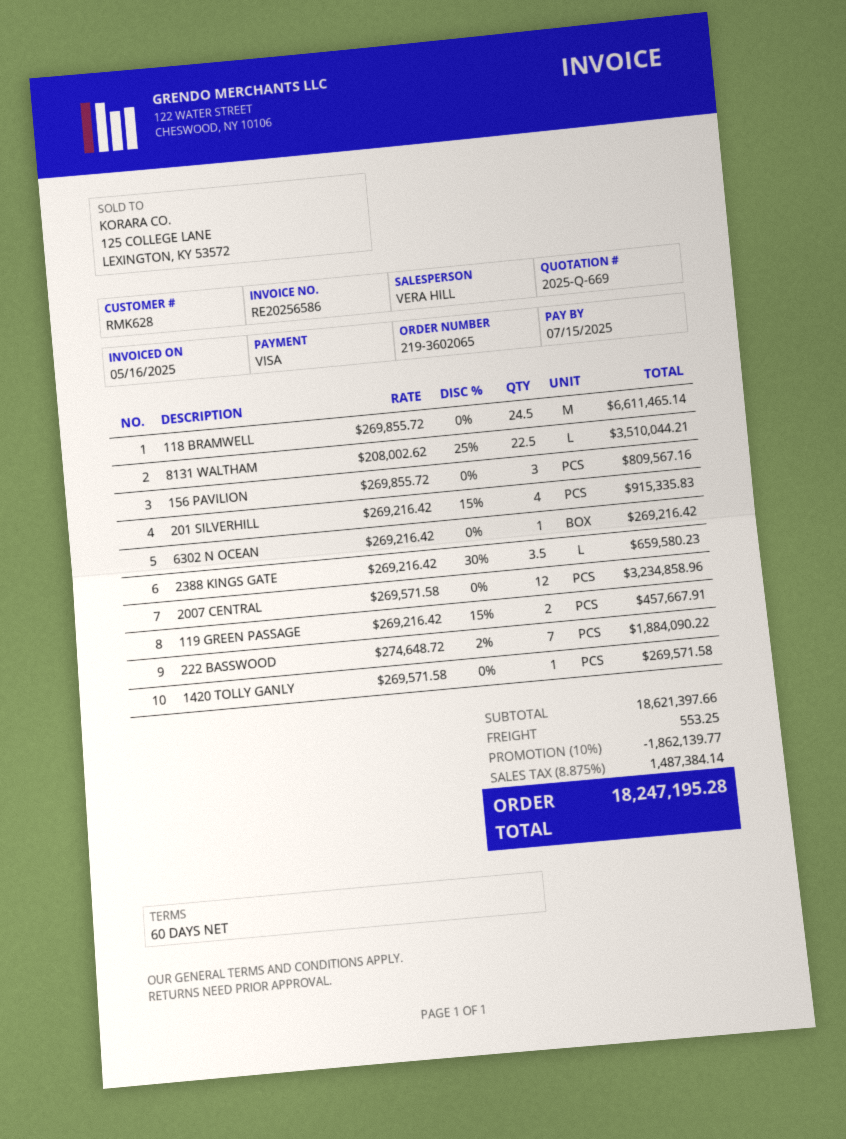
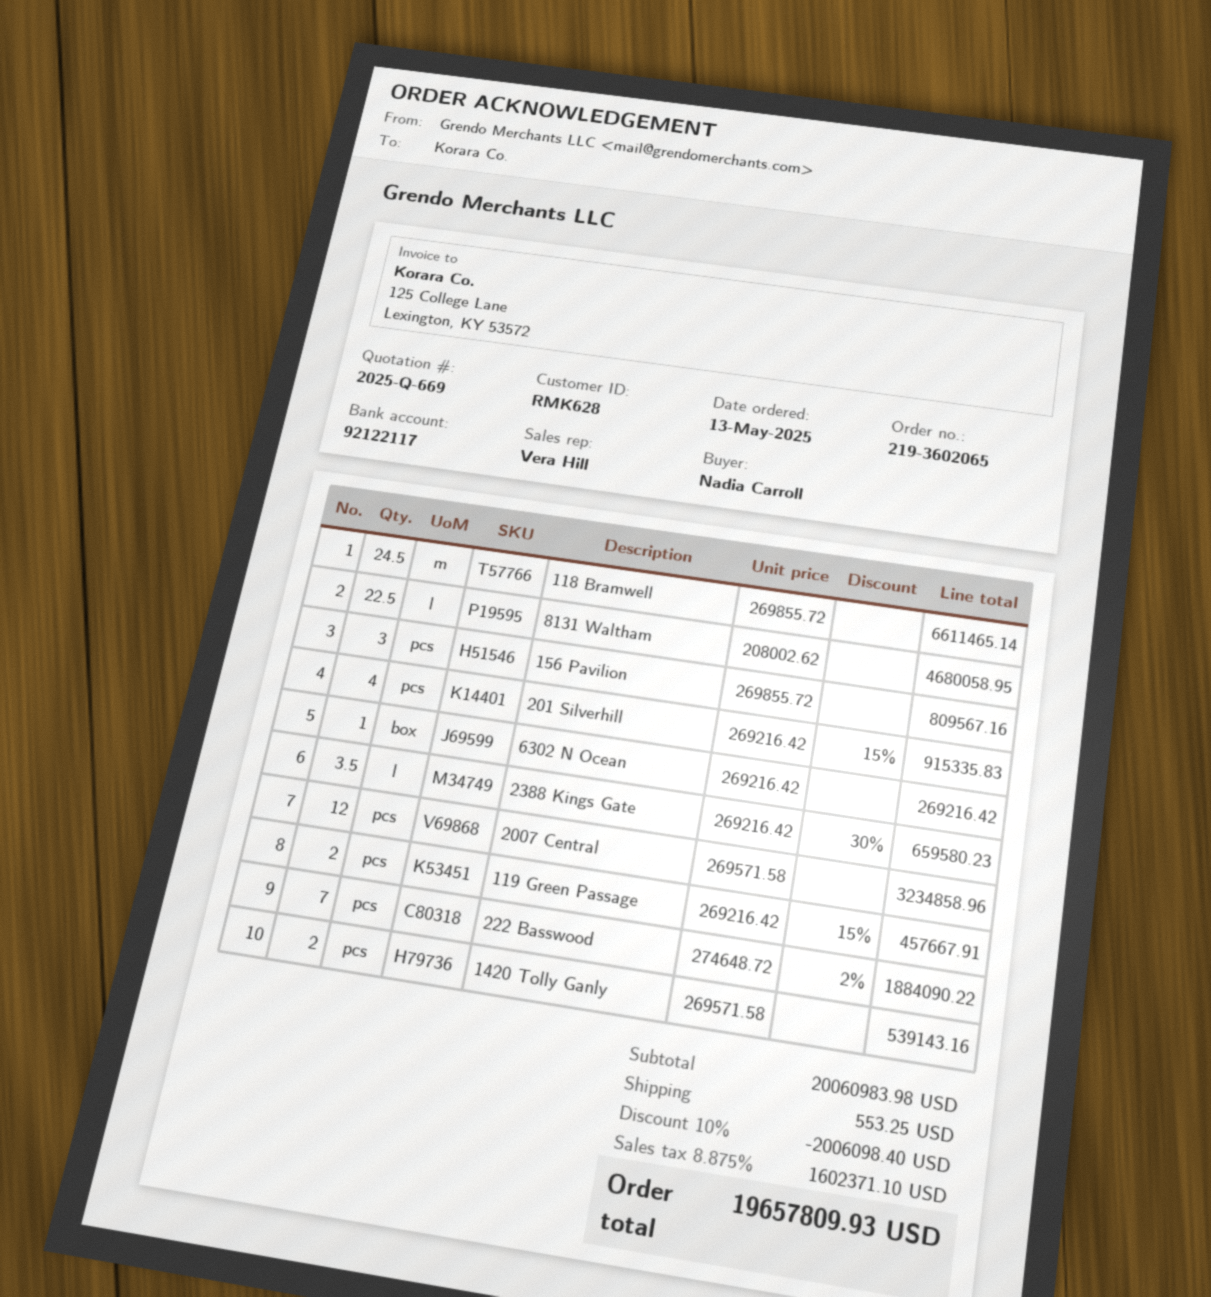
8131 WALTHAM: 22.5 x 208002.62 - 25% = 3510044.21 -> 22.5 x 208002.62 = 4680058.95
1420 TOLLY GANLY: 1 x 269571.58 = 269571.58 -> 2 x 269571.58 = 539143.16
subtotal: 18621397.66 -> 20060983.98
discount: 10% = 1862139.77 -> 10% = 2006098.40
tax: 8.875% = 1487384.14 -> 8.875% = 1602371.10
total: 18247195.28 -> 19657809.93

